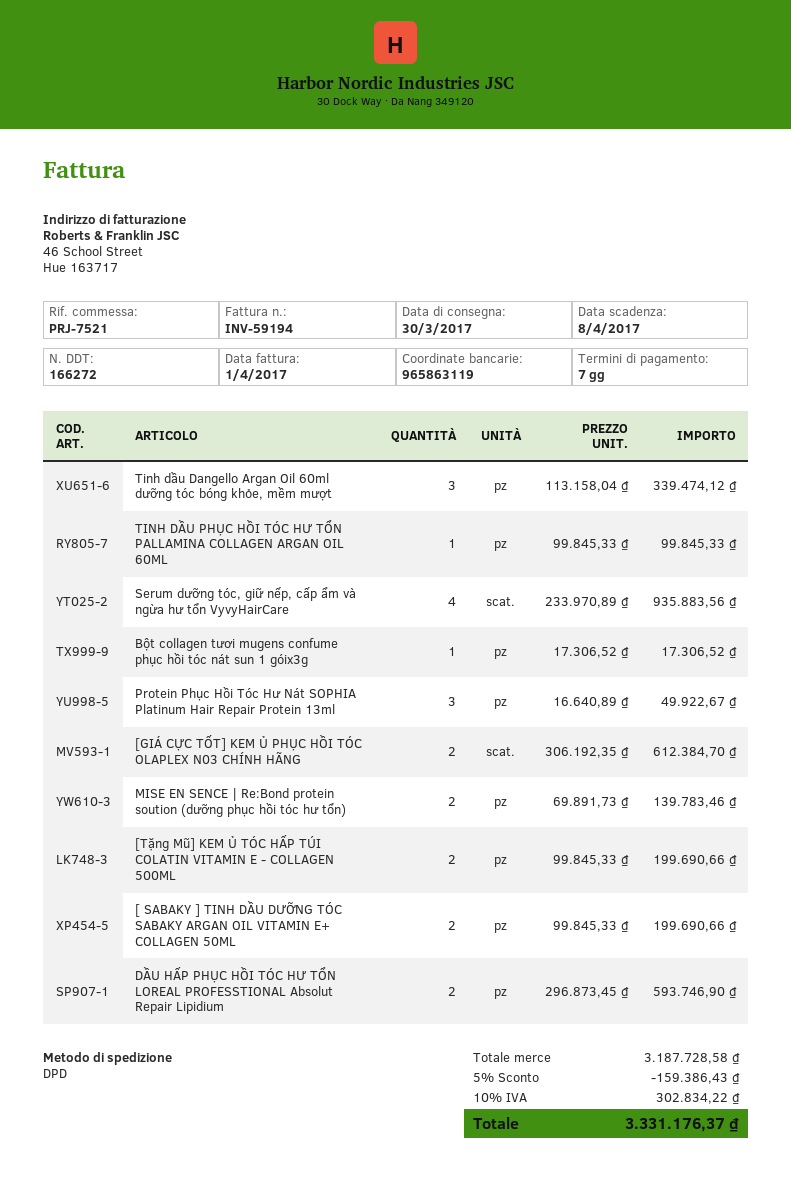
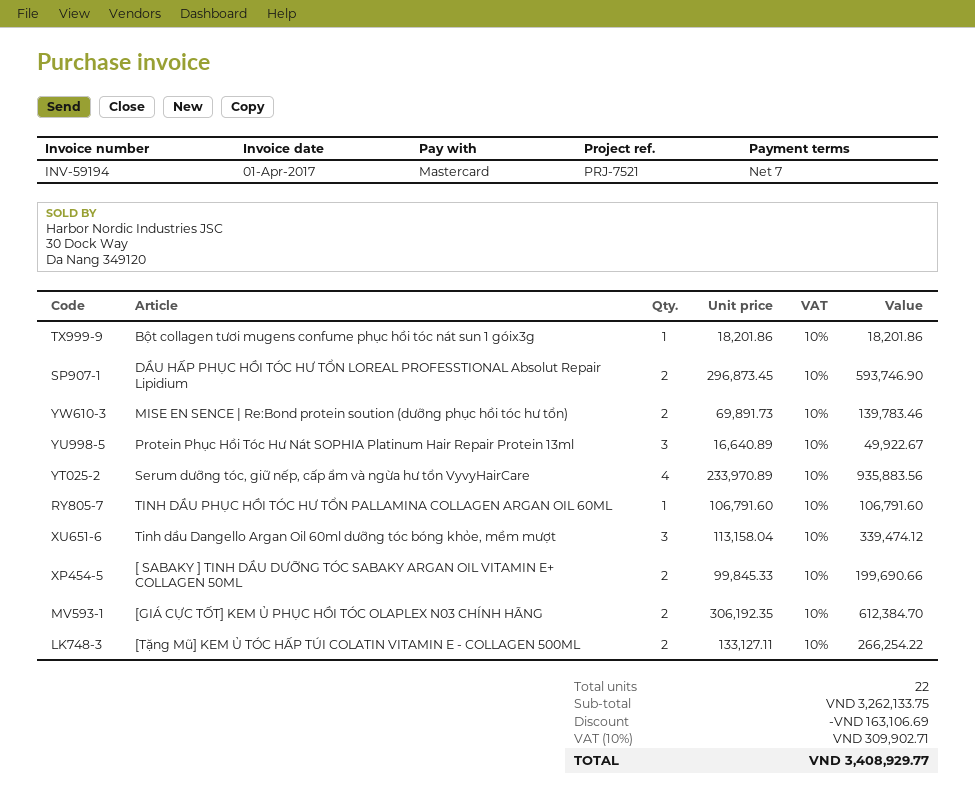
TINH DẦU PHỤC HỒI TÓC HƯ TỔN PALLAMINA COLLAGEN ARGAN OIL 60ML: 1 x 99845.33 = 99845.33 -> 1 x 106791.60 = 106791.60
Bột collagen tươi mugens confume phục hồi tóc nát sun 1 góix3g: 1 x 17306.52 = 17306.52 -> 1 x 18201.86 = 18201.86
[Tặng Mũ] KEM Ủ TÓC HẤP TÚI COLATIN VITAMIN E - COLLAGEN 500ML: 2 x 99845.33 = 199690.66 -> 2 x 133127.11 = 266254.22
subtotal: 3187728.58 -> 3262133.75
discount: 159386.43 -> 163106.69
tax: 10% = 302834.22 -> 10% = 309902.71
total: 3331176.37 -> 3408929.77

